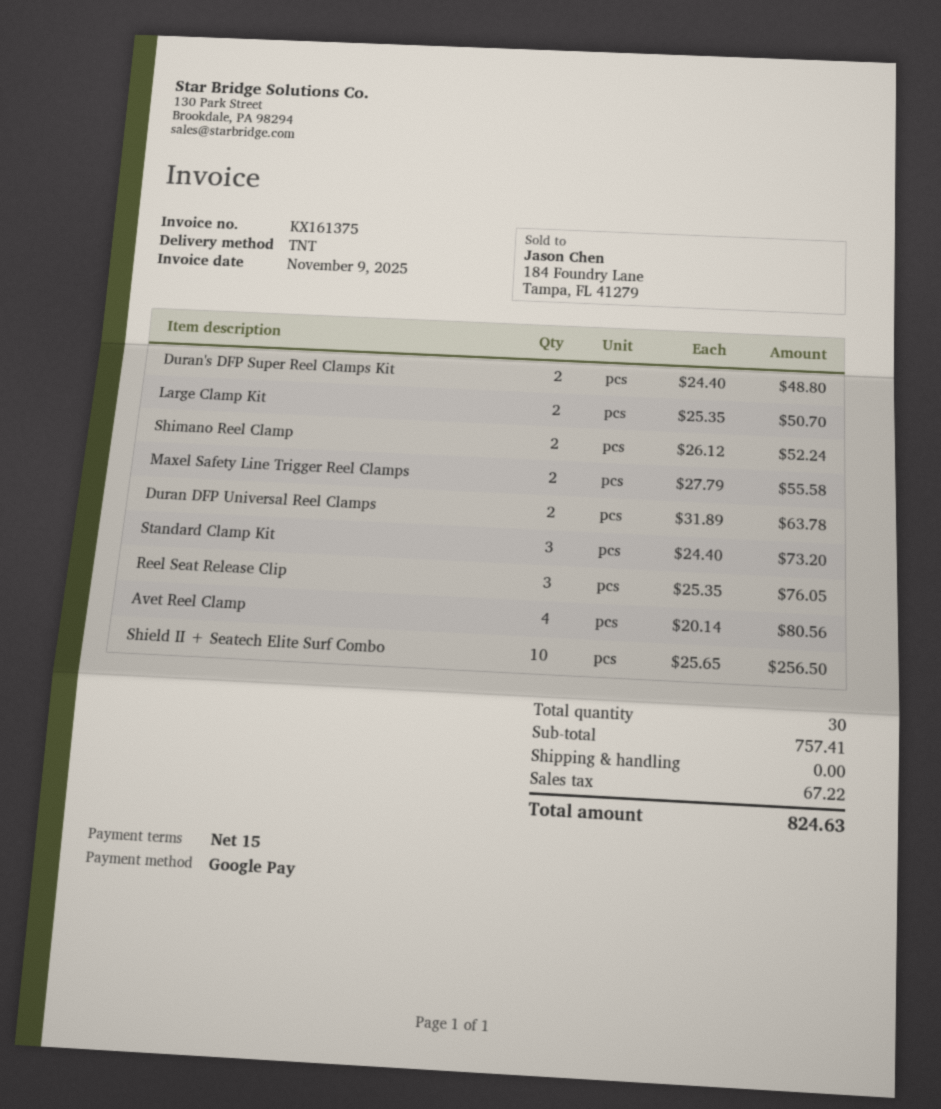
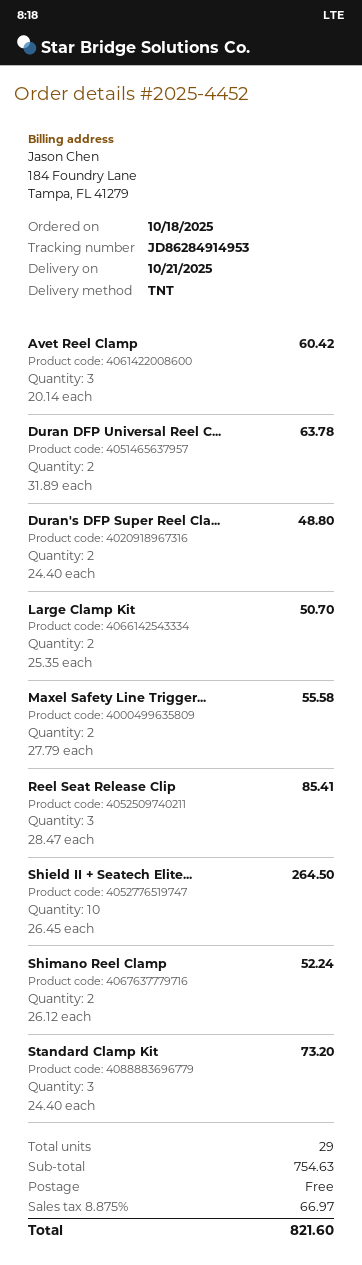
Reel Seat Release Clip: 3 x 25.35 = 76.05 -> 3 x 28.47 = 85.41
Avet Reel Clamp: 4 x 20.14 = 80.56 -> 3 x 20.14 = 60.42
Shield II + Seatech Elite Surf Combo: 10 x 25.65 = 256.50 -> 10 x 26.45 = 264.50
total quantity: 30 -> 29
subtotal: 757.41 -> 754.63
tax: 67.22 -> 66.97
total: 824.63 -> 821.60

